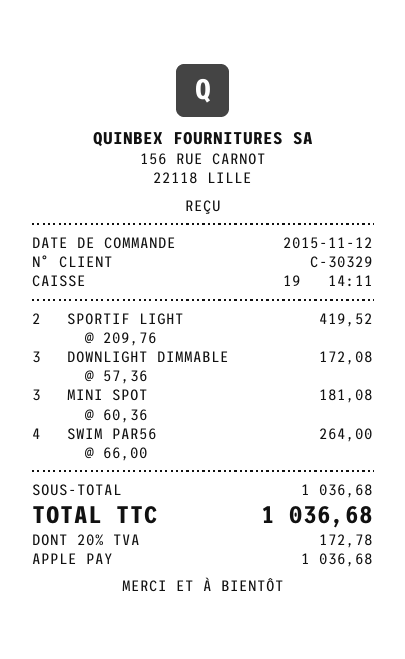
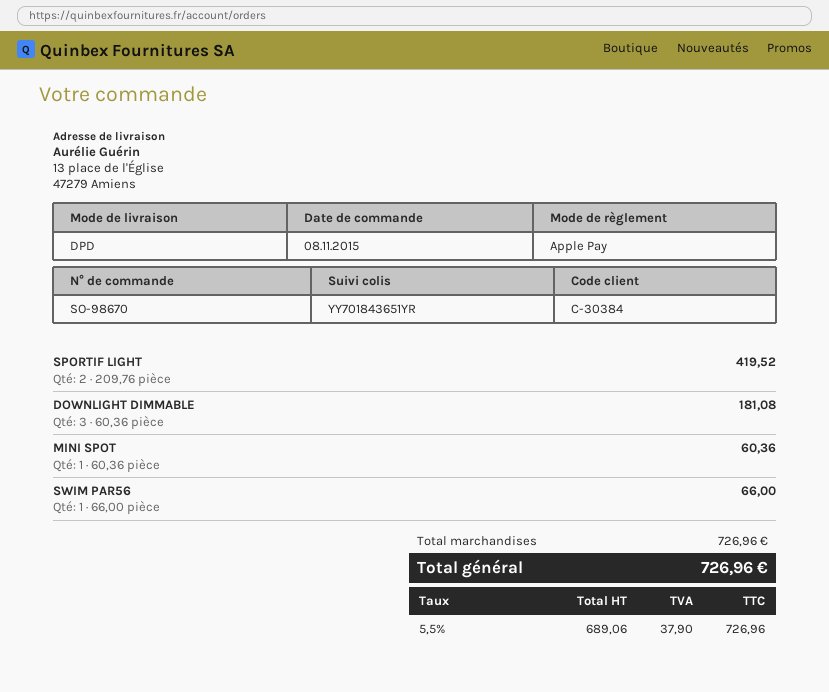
order date: 2015-11-12 -> 2015-11-08
customer number: C-30329 -> C-30384
DOWNLIGHT DIMMABLE: 3 x 57.36 = 172.08 -> 3 x 60.36 = 181.08
MINI SPOT: 3 x 60.36 = 181.08 -> 1 x 60.36 = 60.36
SWIM PAR56: 4 x 66.00 = 264.00 -> 1 x 66.00 = 66.00
subtotal: 1036.68 -> 726.96
tax: 20% = 172.78 -> 5.5% = 37.90
total: 1036.68 -> 726.96

